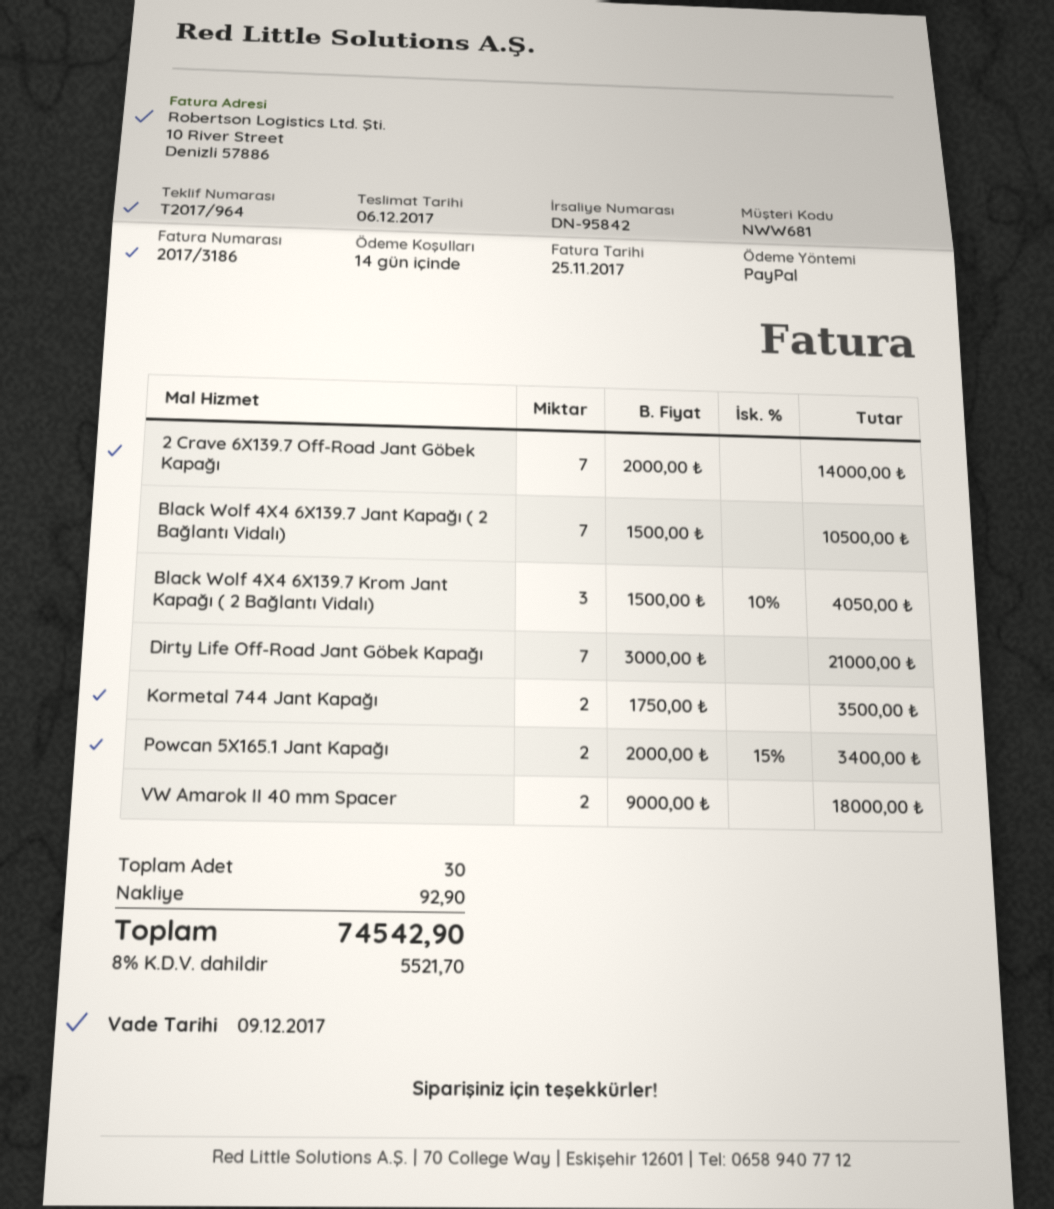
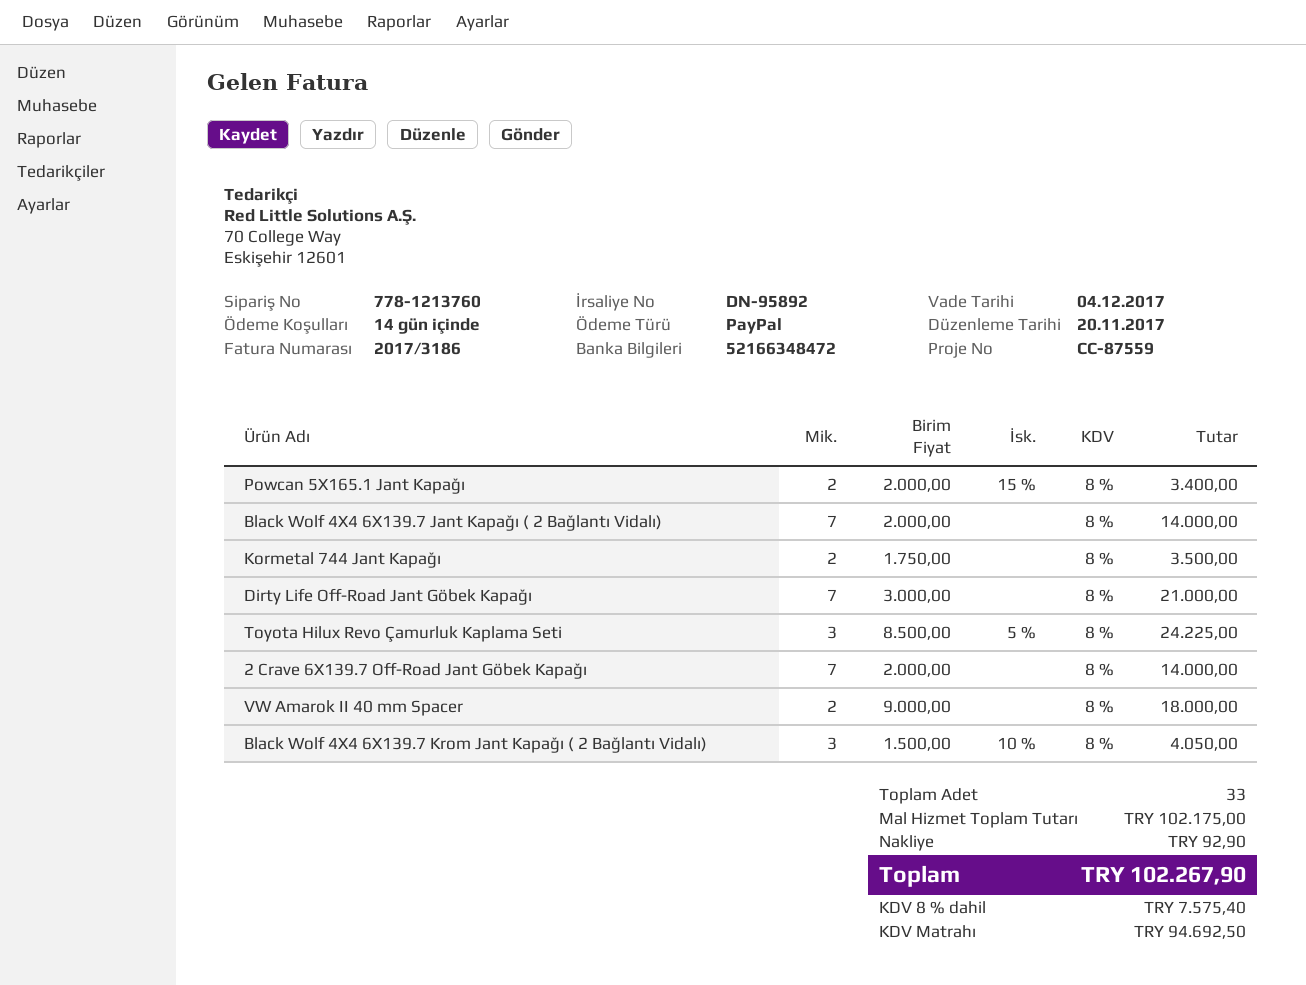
delivery note number: DN-95842 -> DN-95892
invoice date: 2017-11-25 -> 2017-11-20
due date: 2017-12-09 -> 2017-12-04
Black Wolf 4X4 6X139.7 Jant Kapağı ( 2 Bağlantı Vidalı): 7 x 1500.00 = 10500.00 -> 7 x 2000.00 = 14000.00
Toyota Hilux Revo Çamurluk Kaplama Seti: none -> 3 x 8500.00 - 5% = 24225.00
total quantity: 30 -> 33
tax: 8% = 5521.70 -> 8% = 7575.40
total: 74542.90 -> 102267.90

